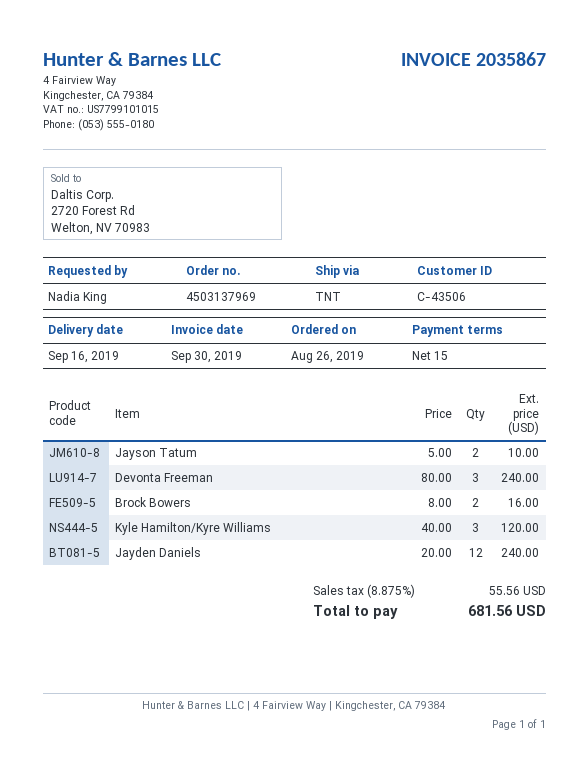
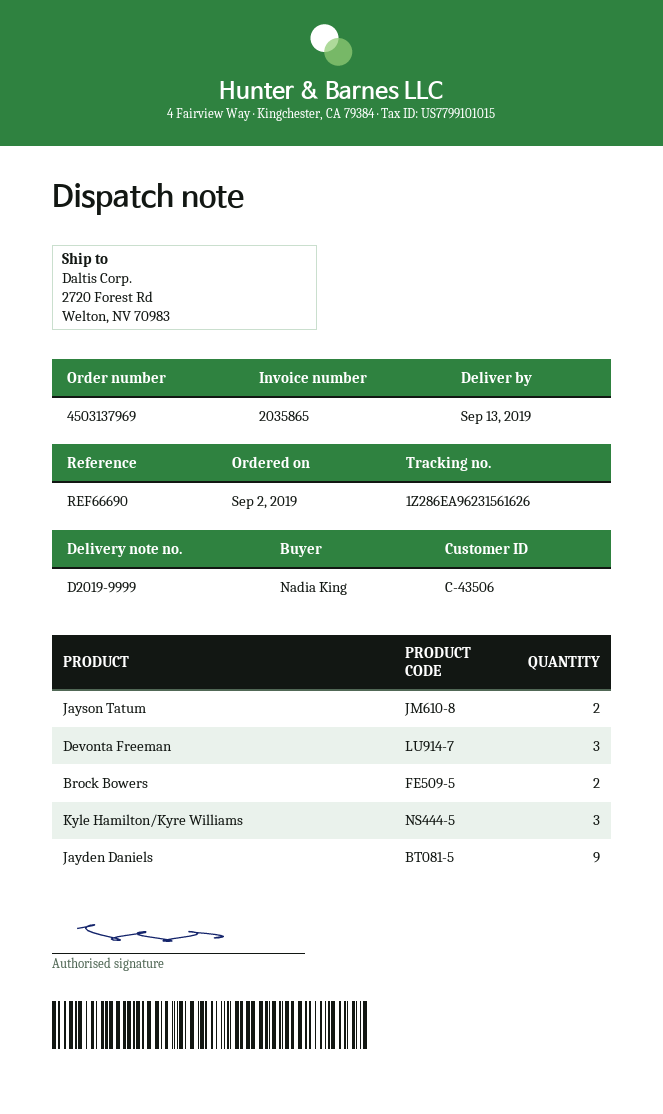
order date: 2019-08-26 -> 2019-09-02
delivery date: 2019-09-16 -> 2019-09-13
invoice number: 2035867 -> 2035865
Jayden Daniels: 12 -> 9

